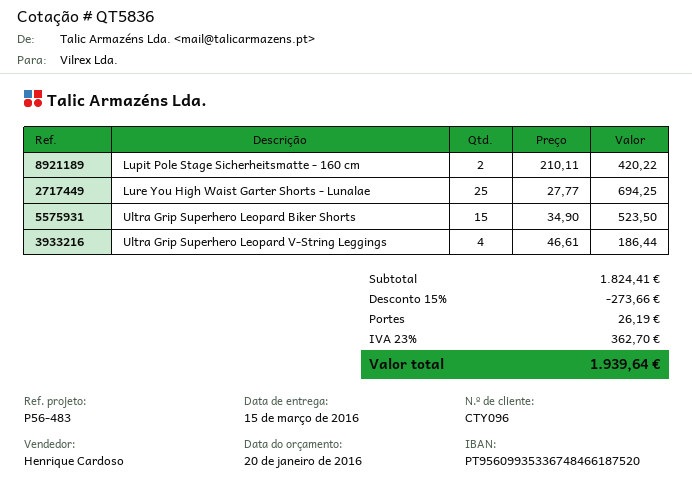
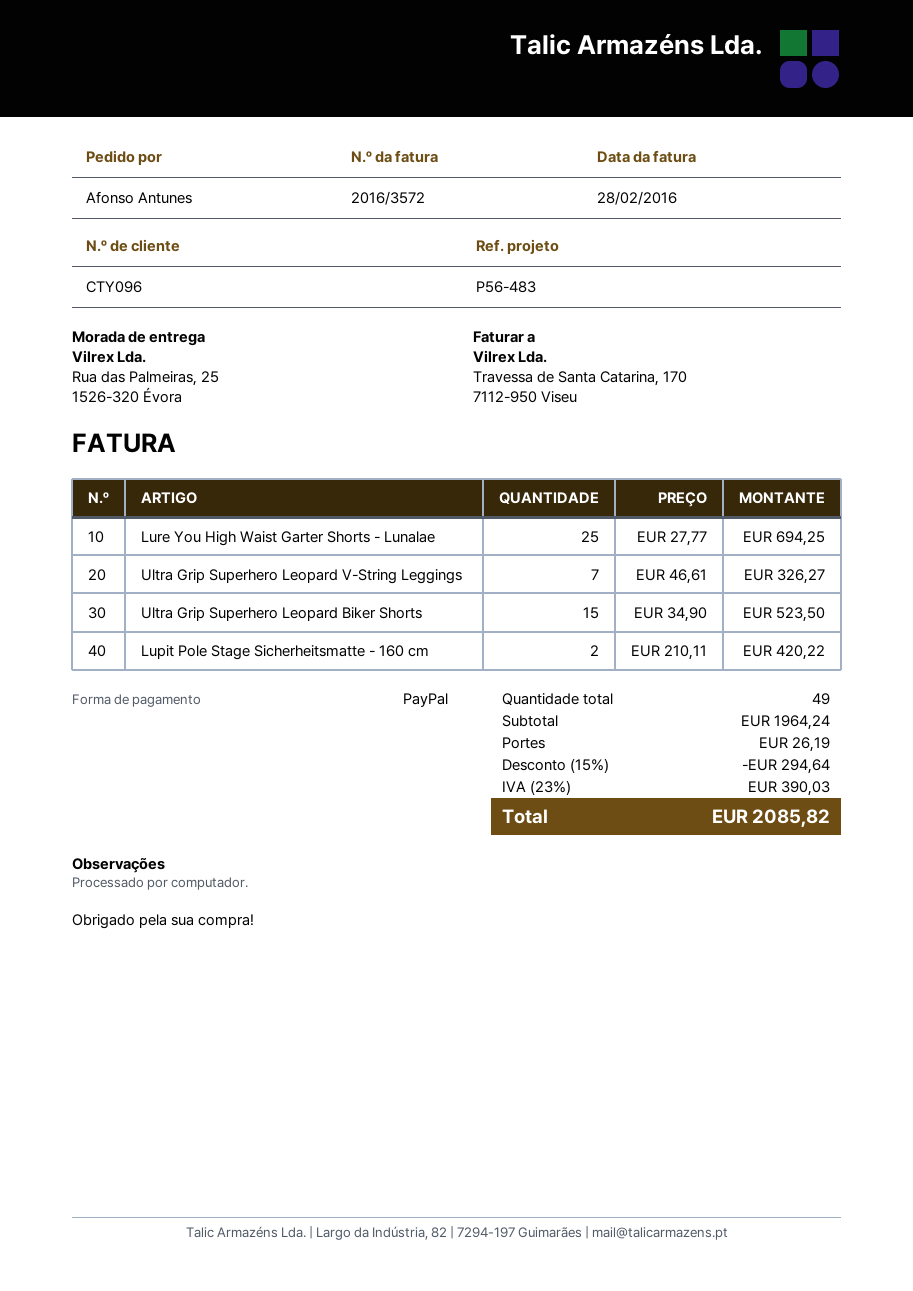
Ultra Grip Superhero Leopard V-String Leggings: 4 x 46.61 = 186.44 -> 7 x 46.61 = 326.27
subtotal: 1824.41 -> 1964.24
discount: 15% = 273.66 -> 15% = 294.64
tax: 23% = 362.70 -> 23% = 390.03
total: 1939.64 -> 2085.82

